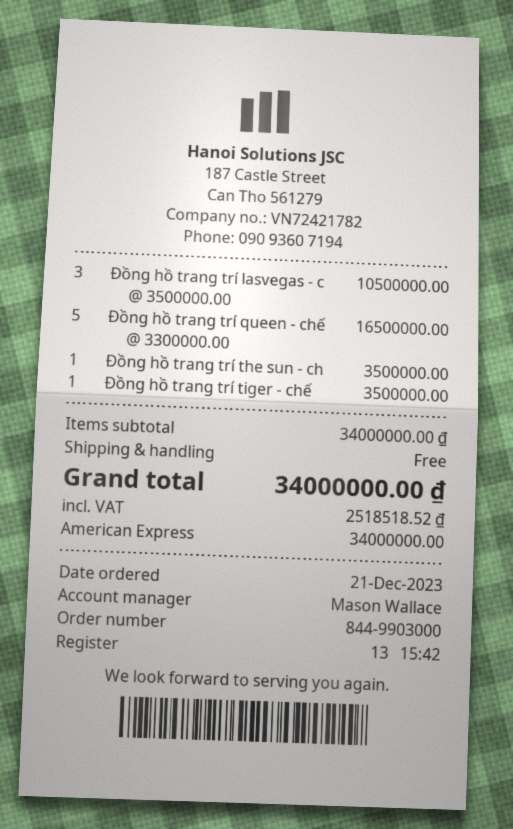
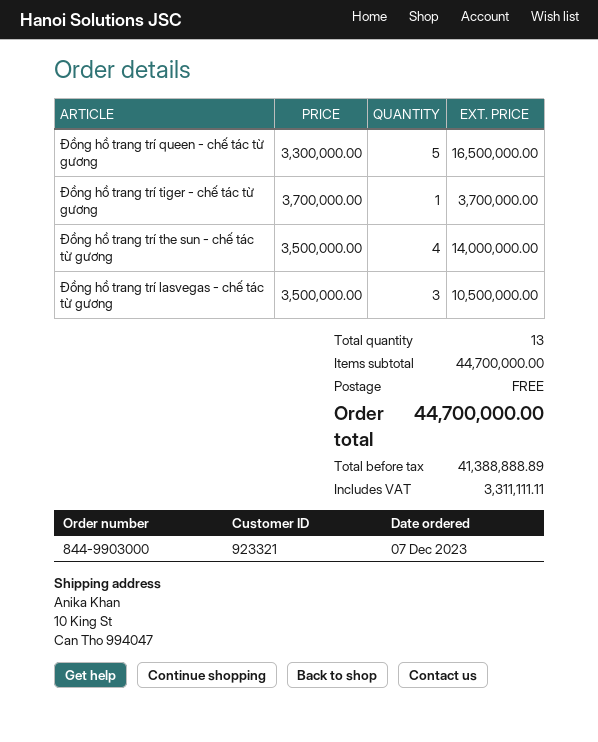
order date: 2023-12-21 -> 2023-12-07
Đồng hồ trang trí the sun - ch: 1 x 3500000.00 = 3500000.00 -> 4 x 3500000.00 = 14000000.00
Đồng hồ trang trí tiger - chế: 1 x 3500000.00 = 3500000.00 -> 1 x 3700000.00 = 3700000.00
subtotal: 34000000.00 -> 44700000.00
tax: 2518518.52 -> 3311111.11
total: 34000000.00 -> 44700000.00

